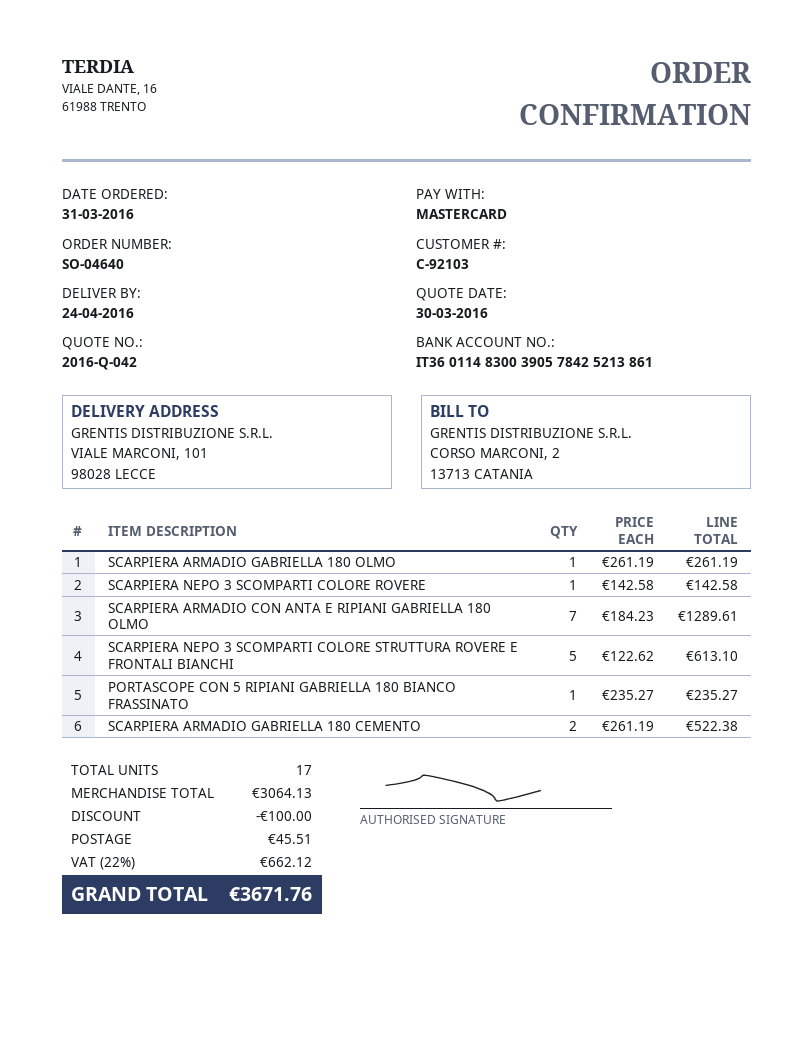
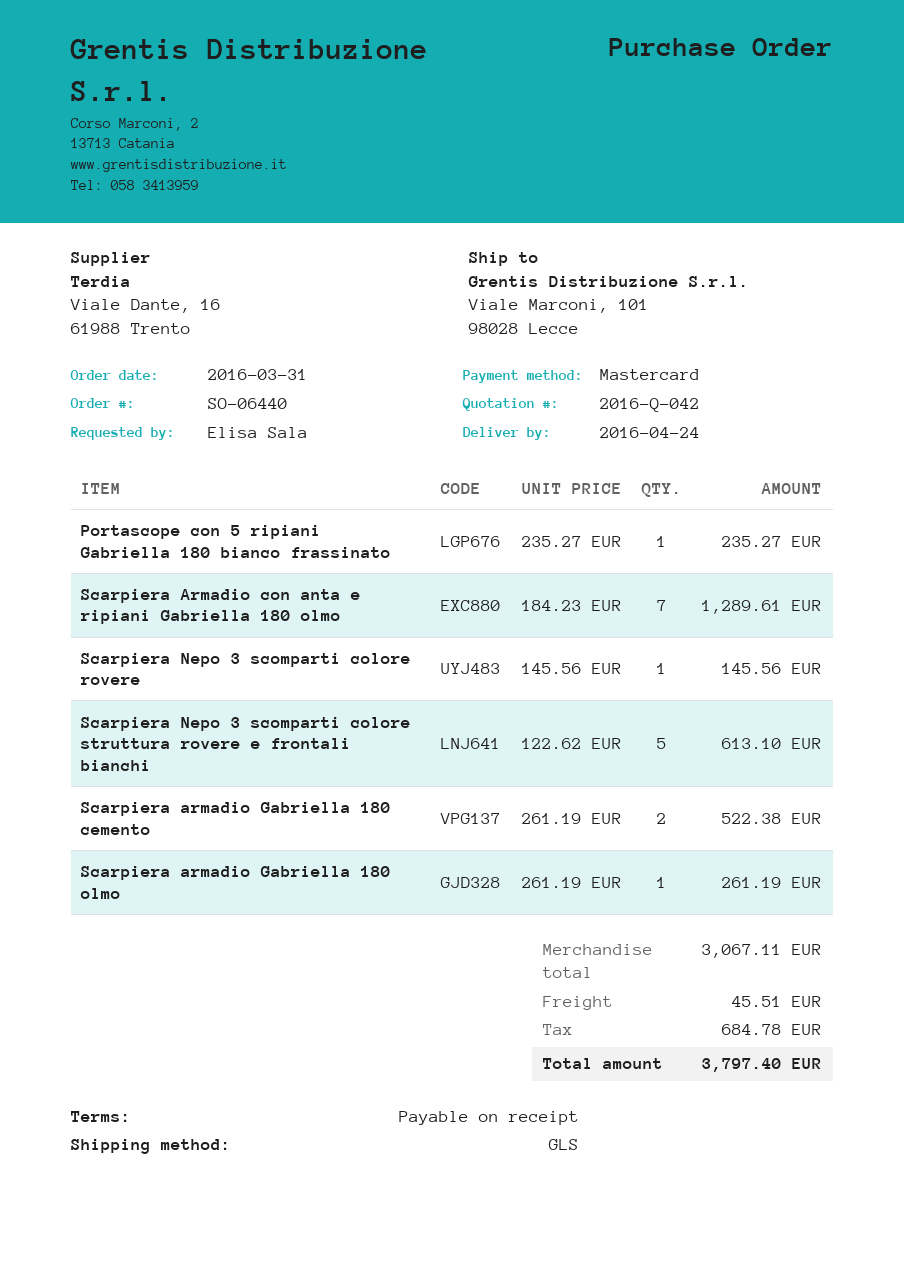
order number: SO-04640 -> SO-06440
SCARPIERA NEPO 3 SCOMPARTI COLORE ROVERE: 1 x 142.58 = 142.58 -> 1 x 145.56 = 145.56
subtotal: 3064.13 -> 3067.11
discount: 100.00 -> none
tax: 662.12 -> 684.78
total: 3671.76 -> 3797.40

